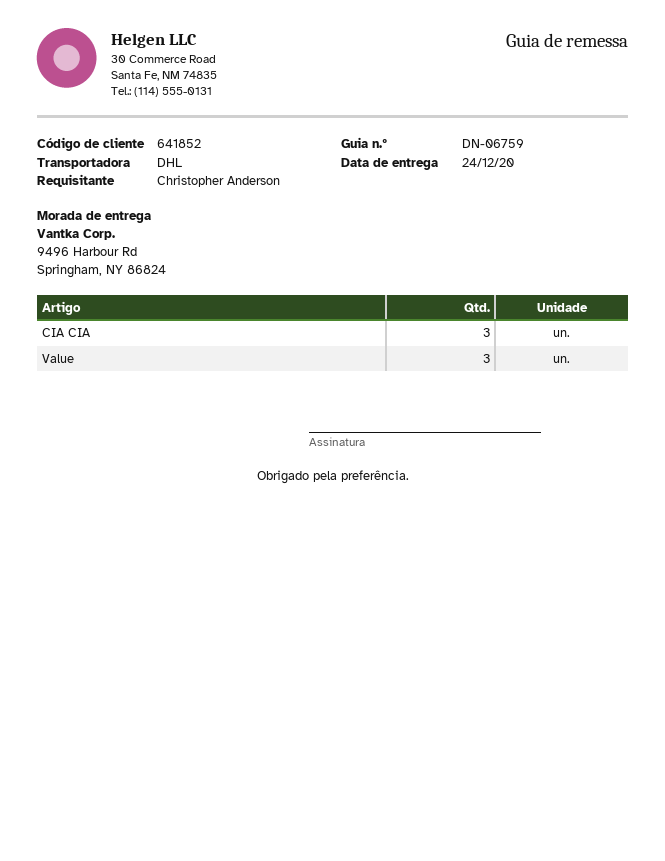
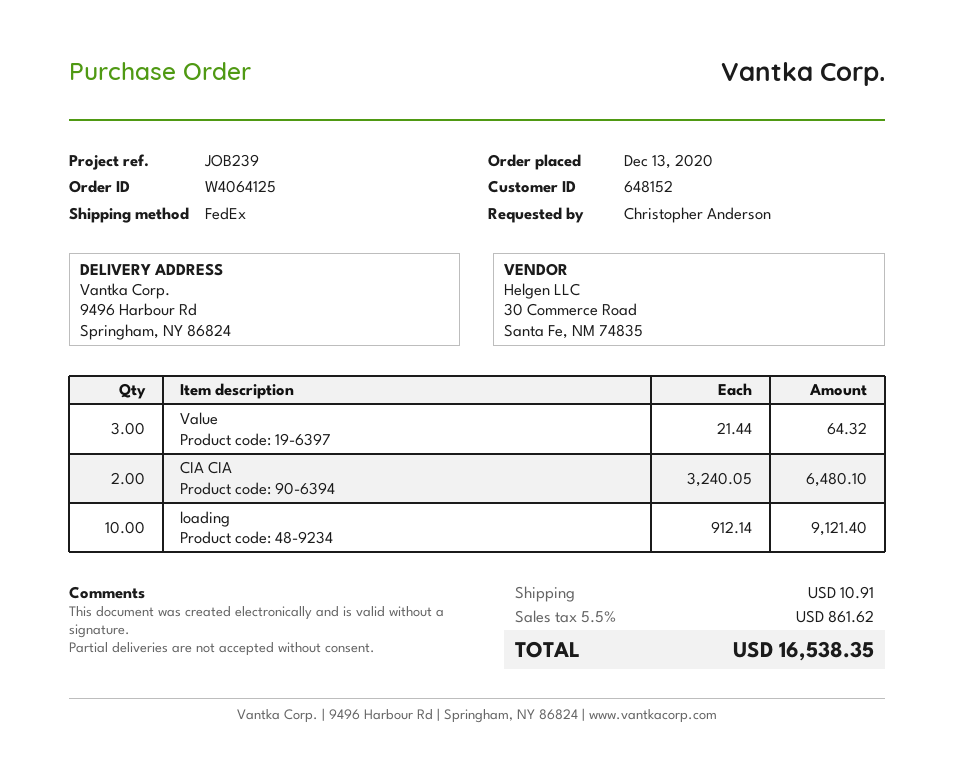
customer number: 641852 -> 648152
shipping method: DHL -> FedEx
CIA CIA: 3 -> 2
loading: none -> 10

